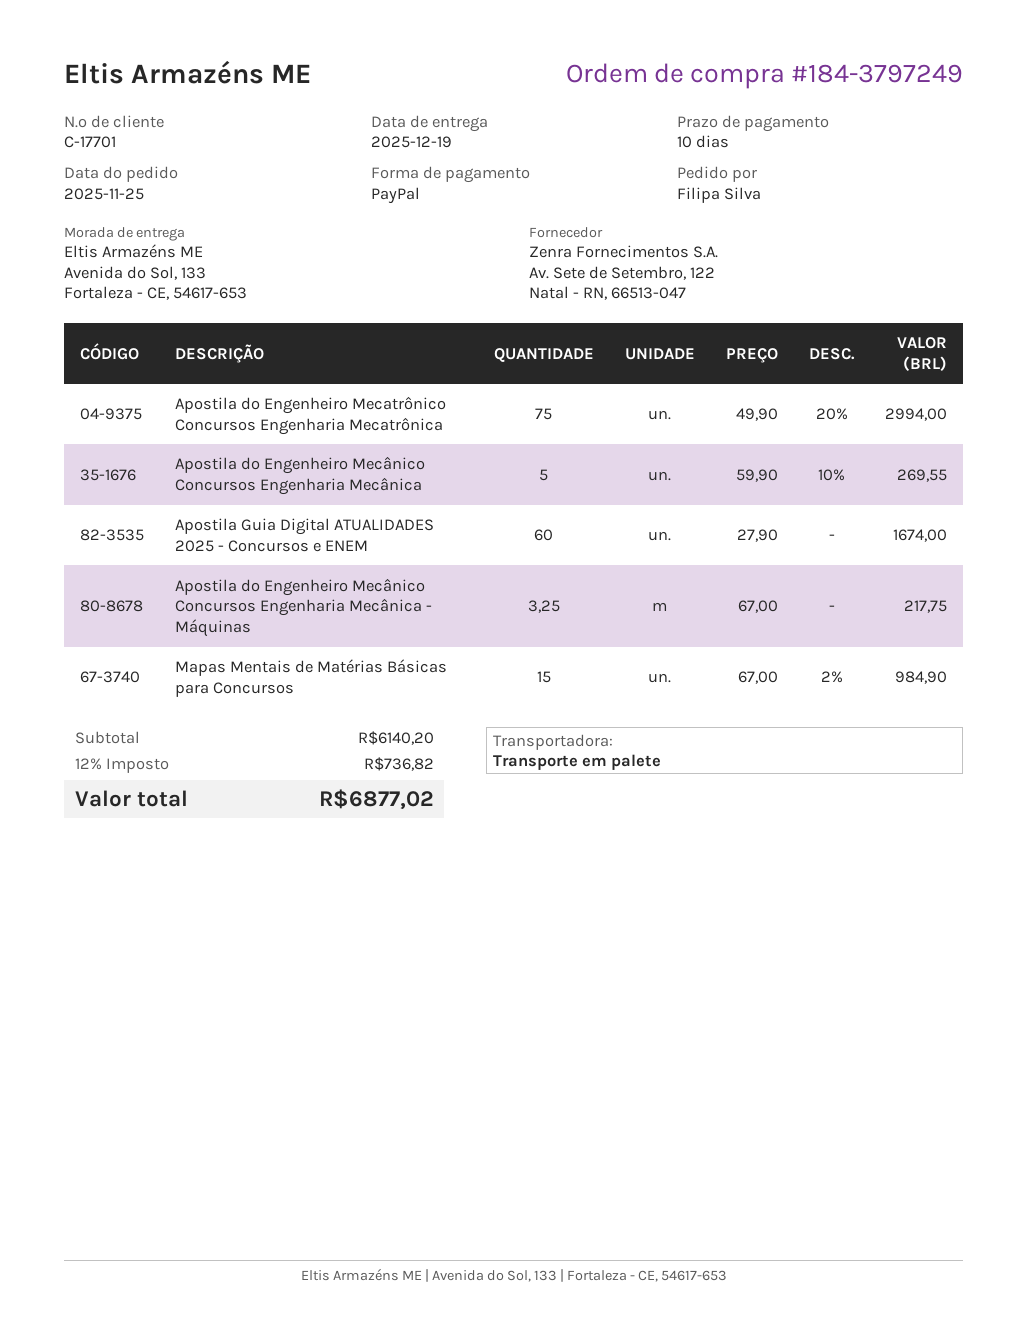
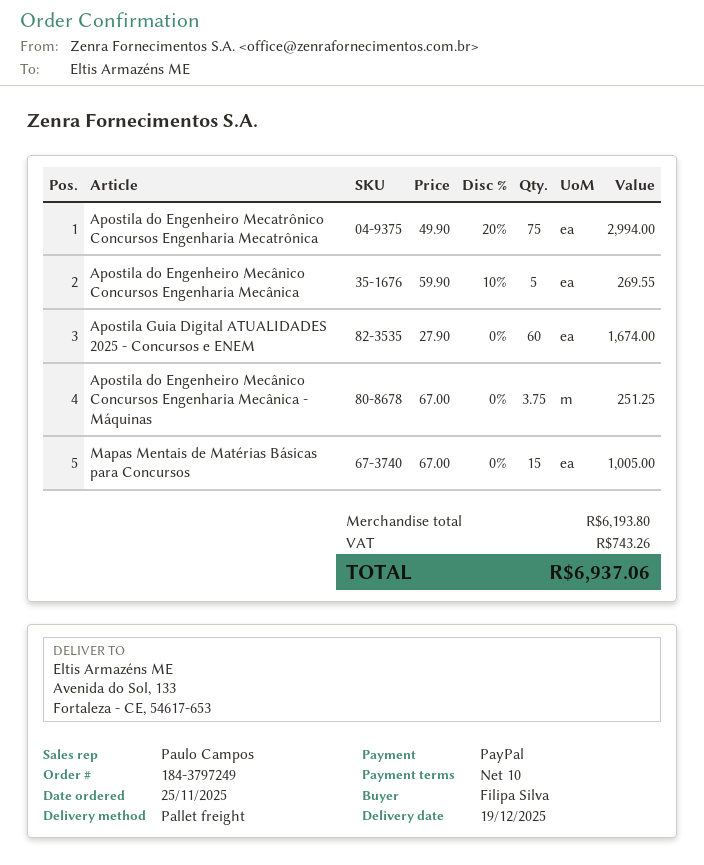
Apostila do Engenheiro Mecânico Concursos Engenharia Mecânica - Máquinas: 3.25 x 67.00 = 217.75 -> 3.75 x 67.00 = 251.25
Mapas Mentais de Matérias Básicas para Concursos: 15 x 67.00 - 2% = 984.90 -> 15 x 67.00 = 1005.00
subtotal: 6140.20 -> 6193.80
tax: 736.82 -> 743.26
total: 6877.02 -> 6937.06

